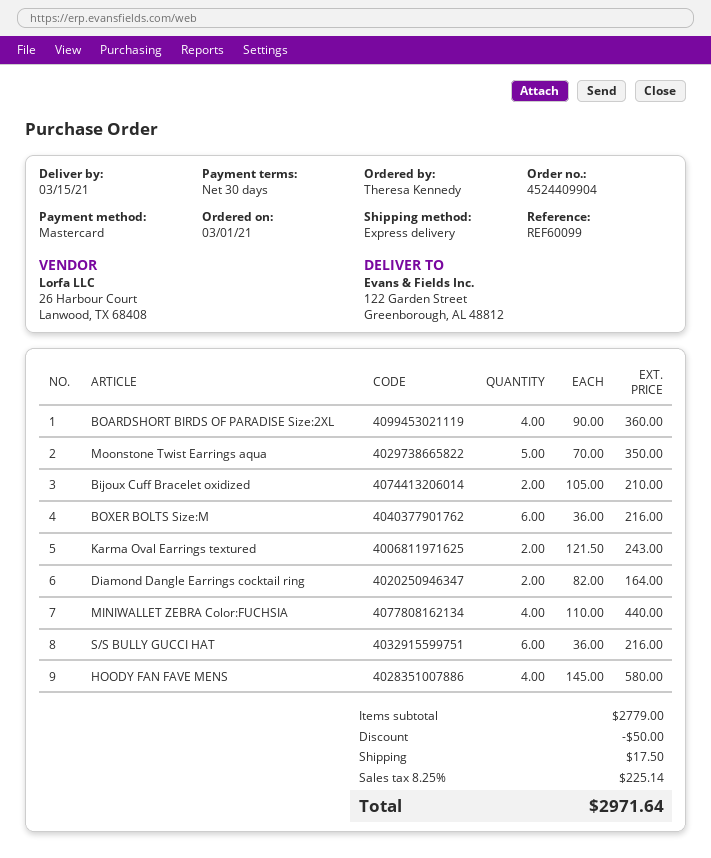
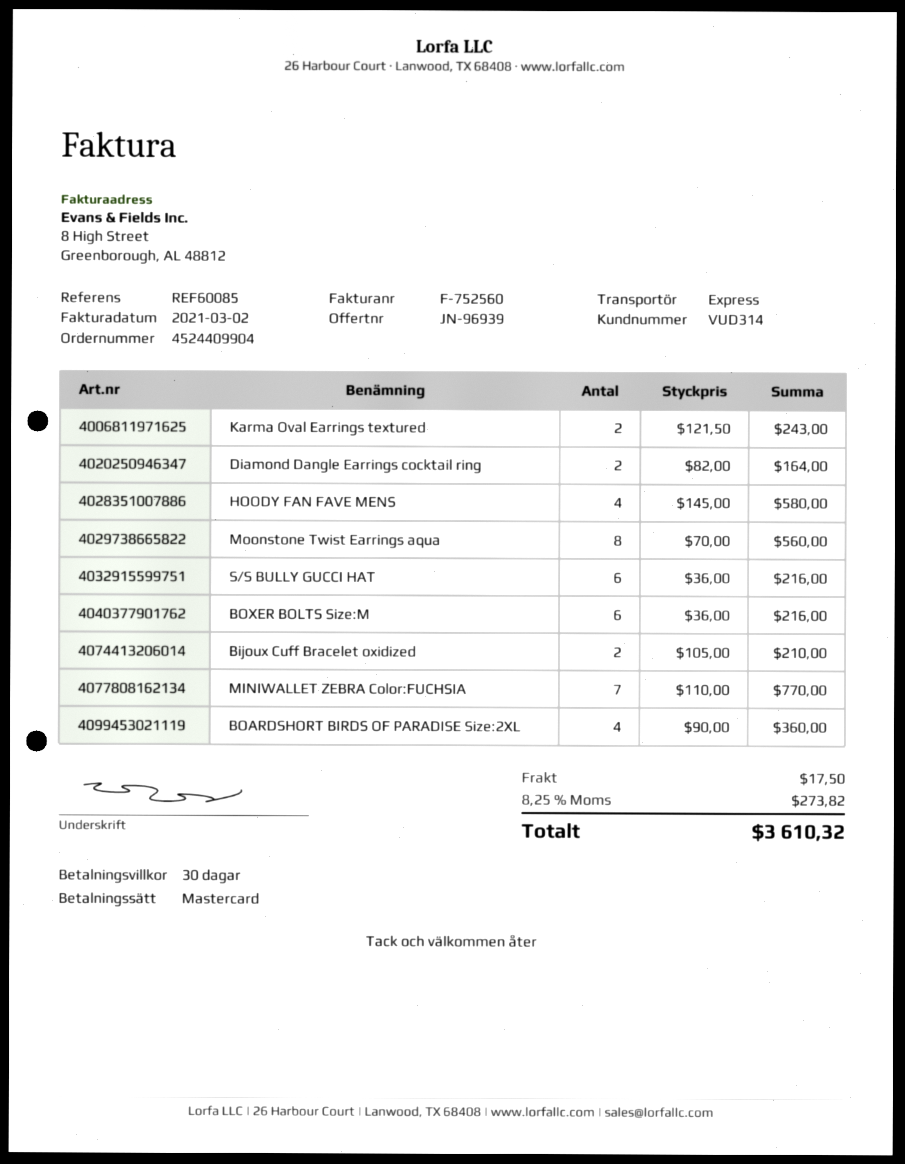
reference: REF60099 -> REF60085
Moonstone Twist Earrings aqua: 5 x 70.00 = 350.00 -> 8 x 70.00 = 560.00
MINIWALLET ZEBRA Color:FUCHSIA: 4 x 110.00 = 440.00 -> 7 x 110.00 = 770.00
discount: 50.00 -> none
tax: 8.25% = 225.14 -> 8.25% = 273.82
total: 2971.64 -> 3610.32

